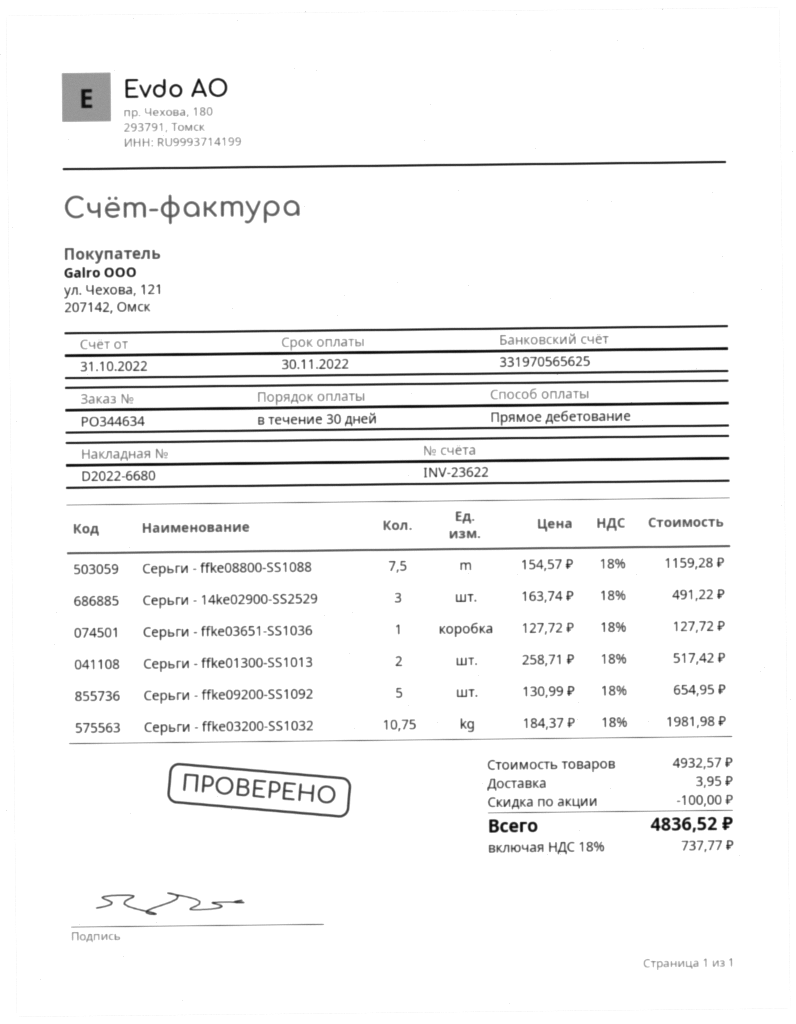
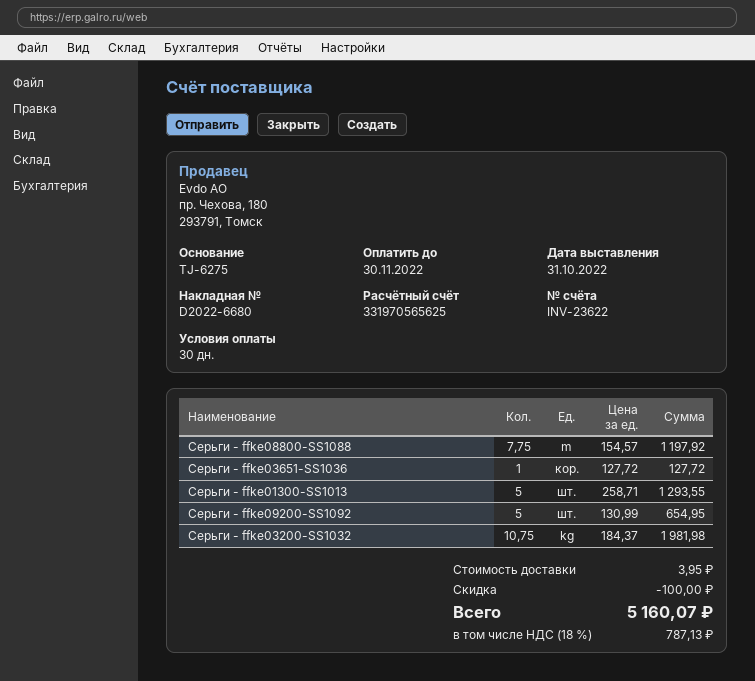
Серьги - ffke08800-SS1088: 7.5 x 154.57 = 1159.28 -> 7.75 x 154.57 = 1197.92
Серьги - 14ke02900-SS2529: 3 x 163.74 = 491.22 -> none
Серьги - ffke01300-SS1013: 2 x 258.71 = 517.42 -> 5 x 258.71 = 1293.55
tax: 18% = 737.77 -> 18% = 787.13
total: 4836.52 -> 5160.07

